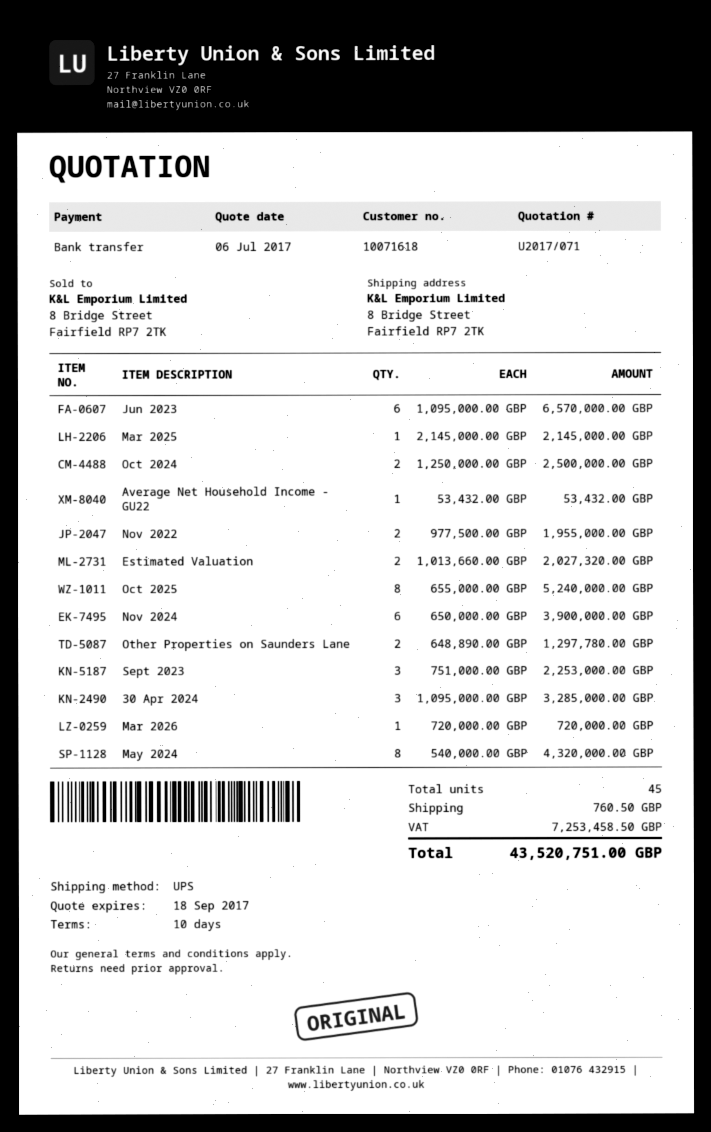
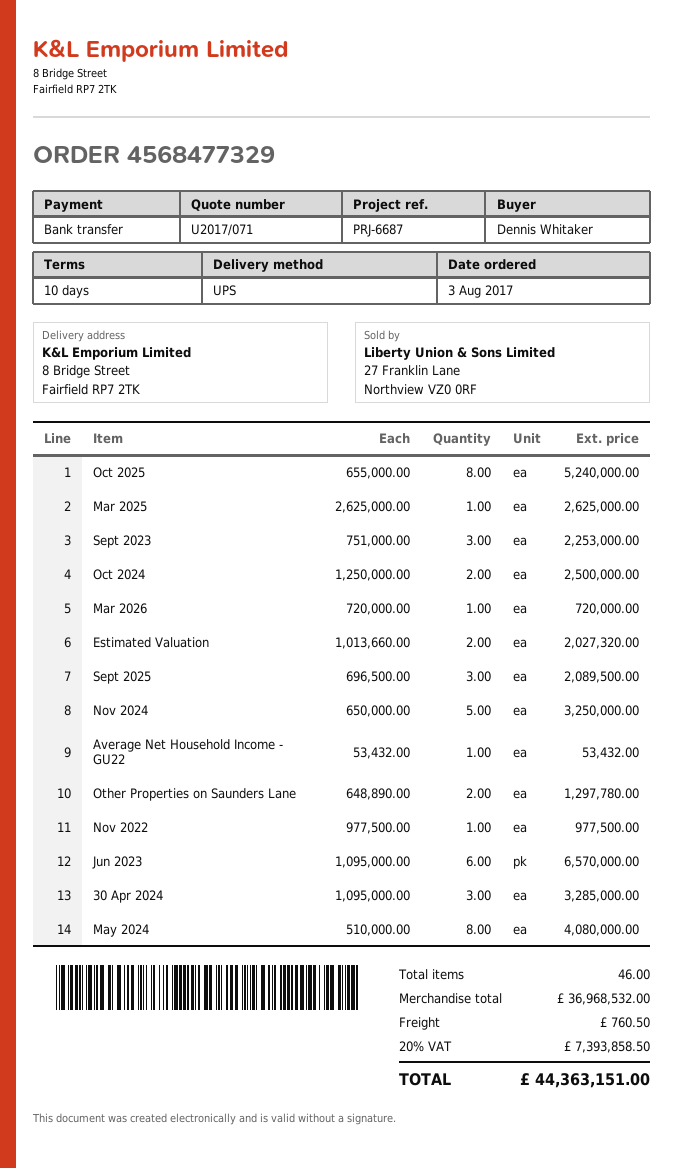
Mar 2025: 1 x 2145000.00 = 2145000.00 -> 1 x 2625000.00 = 2625000.00
Nov 2022: 2 x 977500.00 = 1955000.00 -> 1 x 977500.00 = 977500.00
Nov 2024: 6 x 650000.00 = 3900000.00 -> 5 x 650000.00 = 3250000.00
May 2024: 8 x 540000.00 = 4320000.00 -> 8 x 510000.00 = 4080000.00
Sept 2025: none -> 3 x 696500.00 = 2089500.00
total quantity: 45 -> 46
tax: 7253458.50 -> 7393858.50
total: 43520751.00 -> 44363151.00

